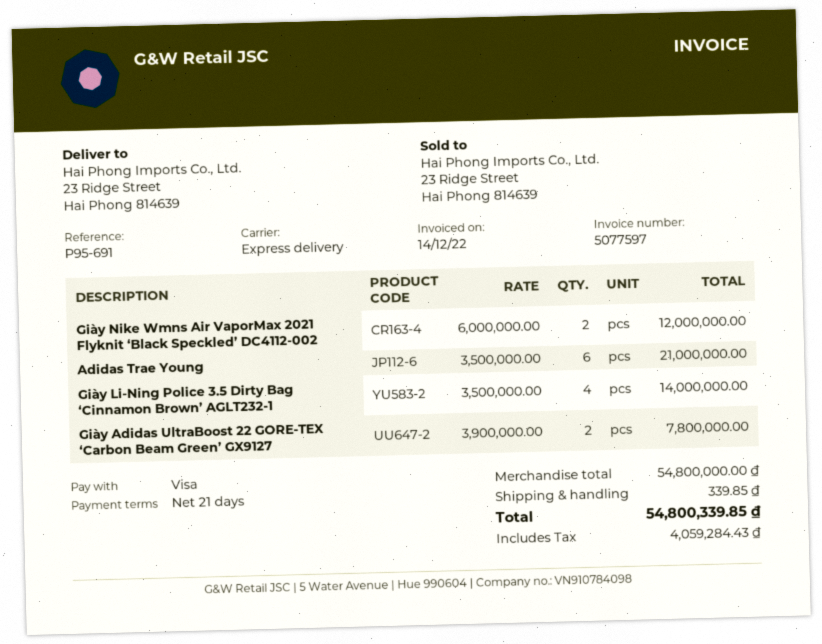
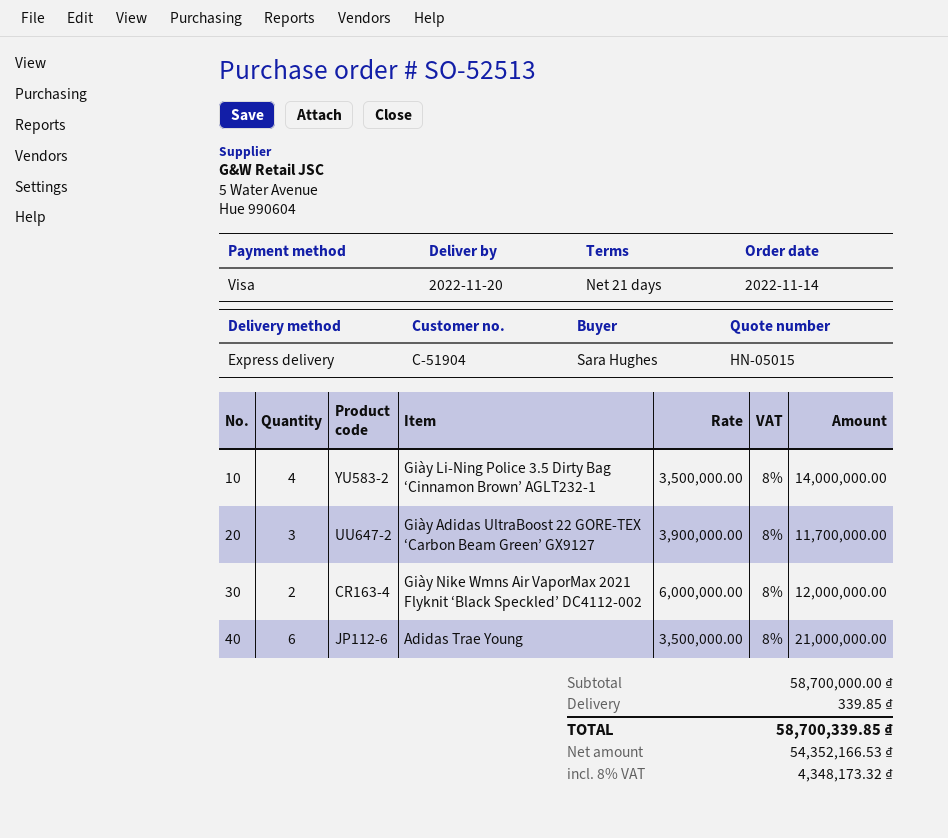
Giày Adidas UltraBoost 22 GORE-TEX ‘Carbon Beam Green’ GX9127: 2 x 3900000.00 = 7800000.00 -> 3 x 3900000.00 = 11700000.00
subtotal: 54800000.00 -> 58700000.00
tax: 4059284.43 -> 4348173.32
total: 54800339.85 -> 58700339.85

